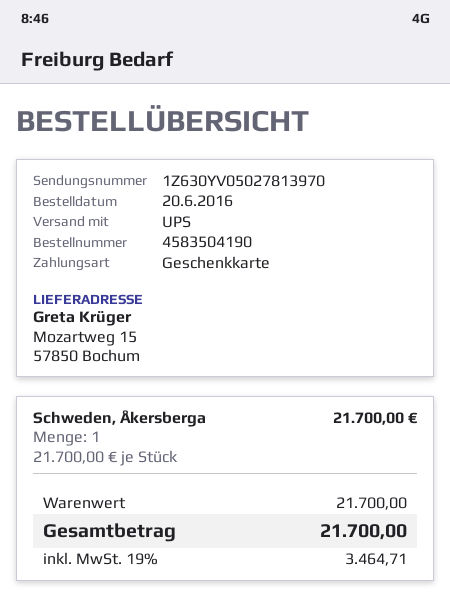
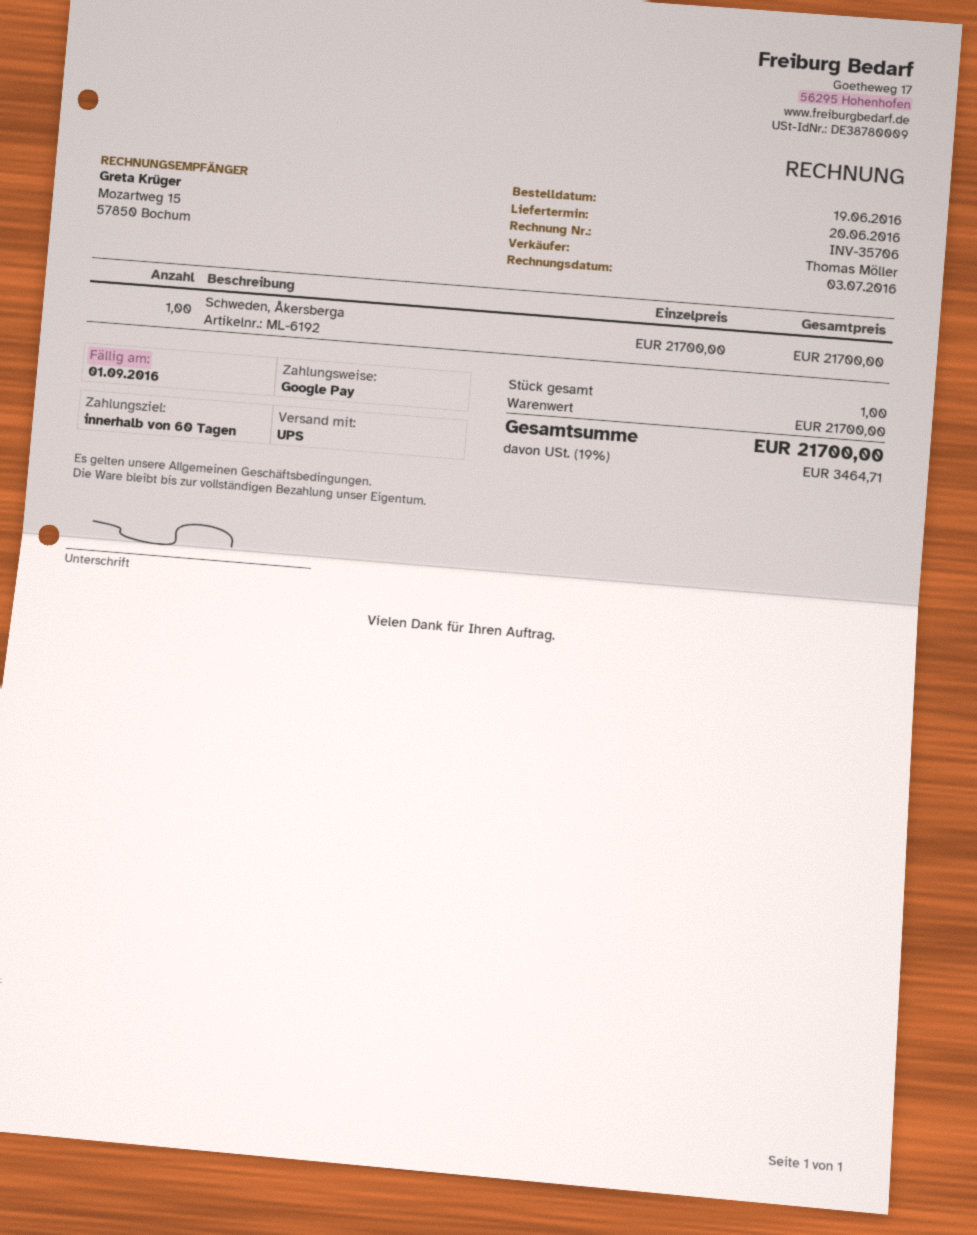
order date: 2016-06-20 -> 2016-06-19
payment method: gift card -> Google Pay

